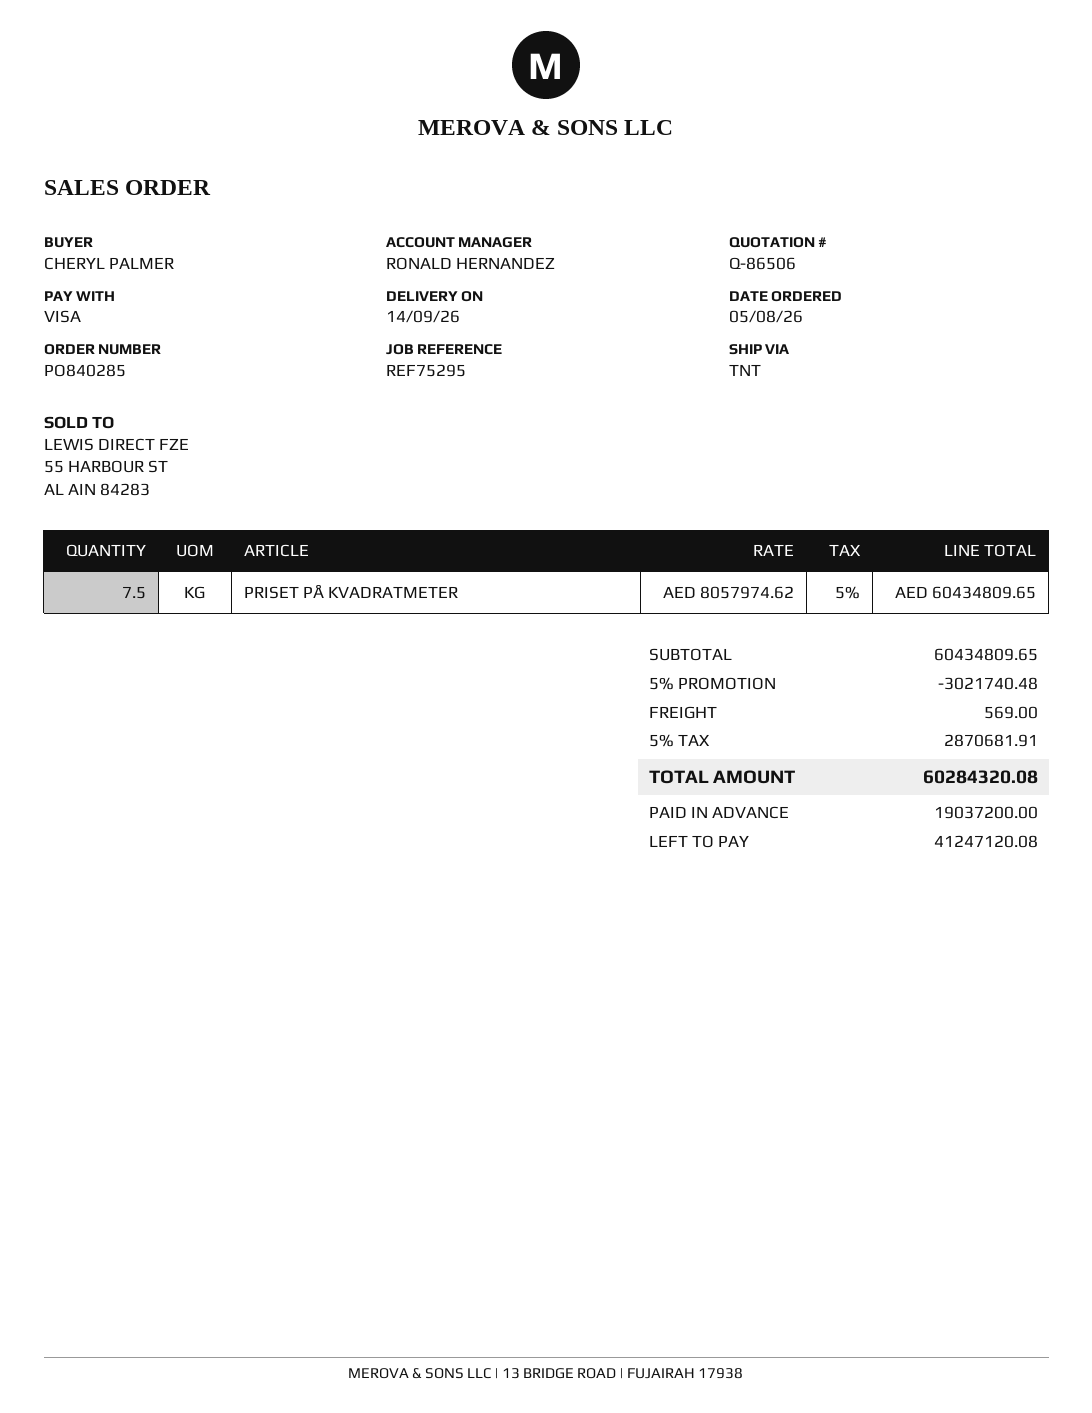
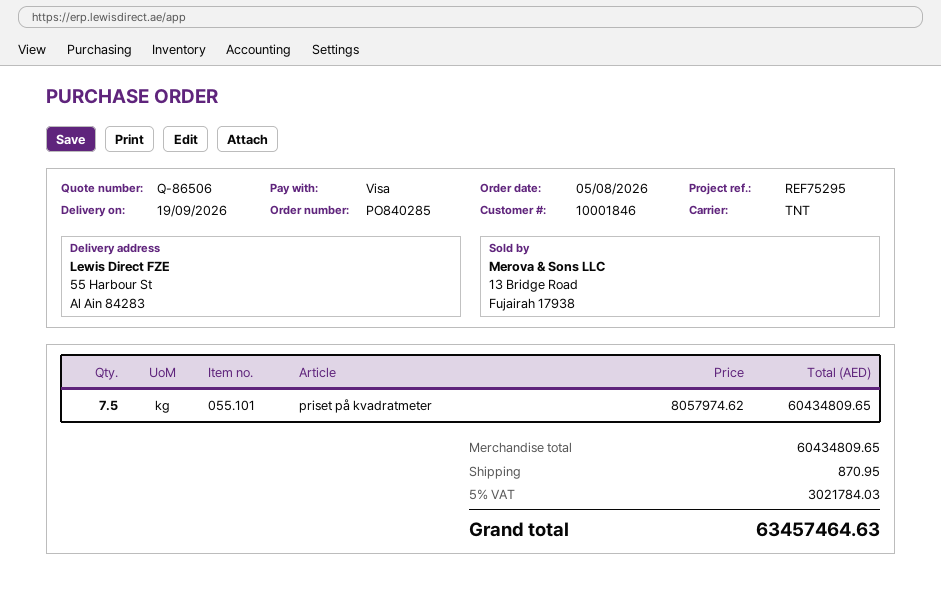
delivery date: 2026-09-14 -> 2026-09-19
discount: 5% = 3021740.48 -> none
shipping: 569.00 -> 870.95
tax: 5% = 2870681.91 -> 5% = 3021784.03
total: 60284320.08 -> 63457464.63

